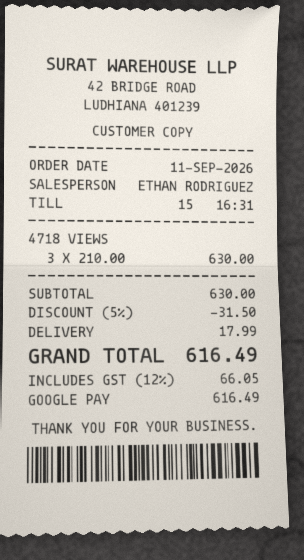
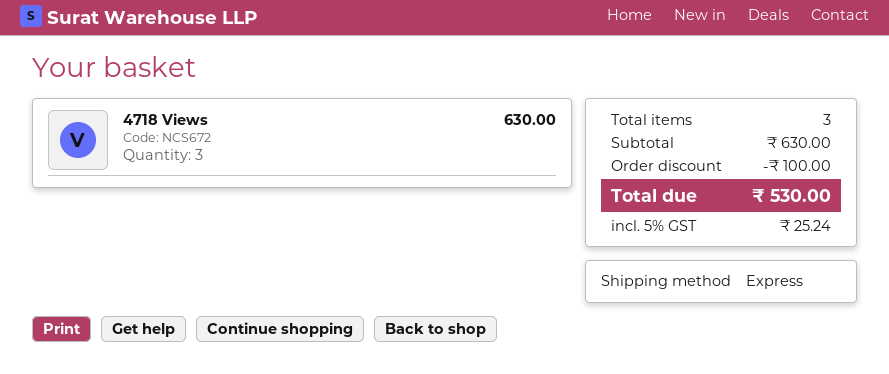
discount: 31.50 -> 100.00
shipping: 17.99 -> none
tax: 12% = 66.05 -> 5% = 25.24
total: 616.49 -> 530.00

